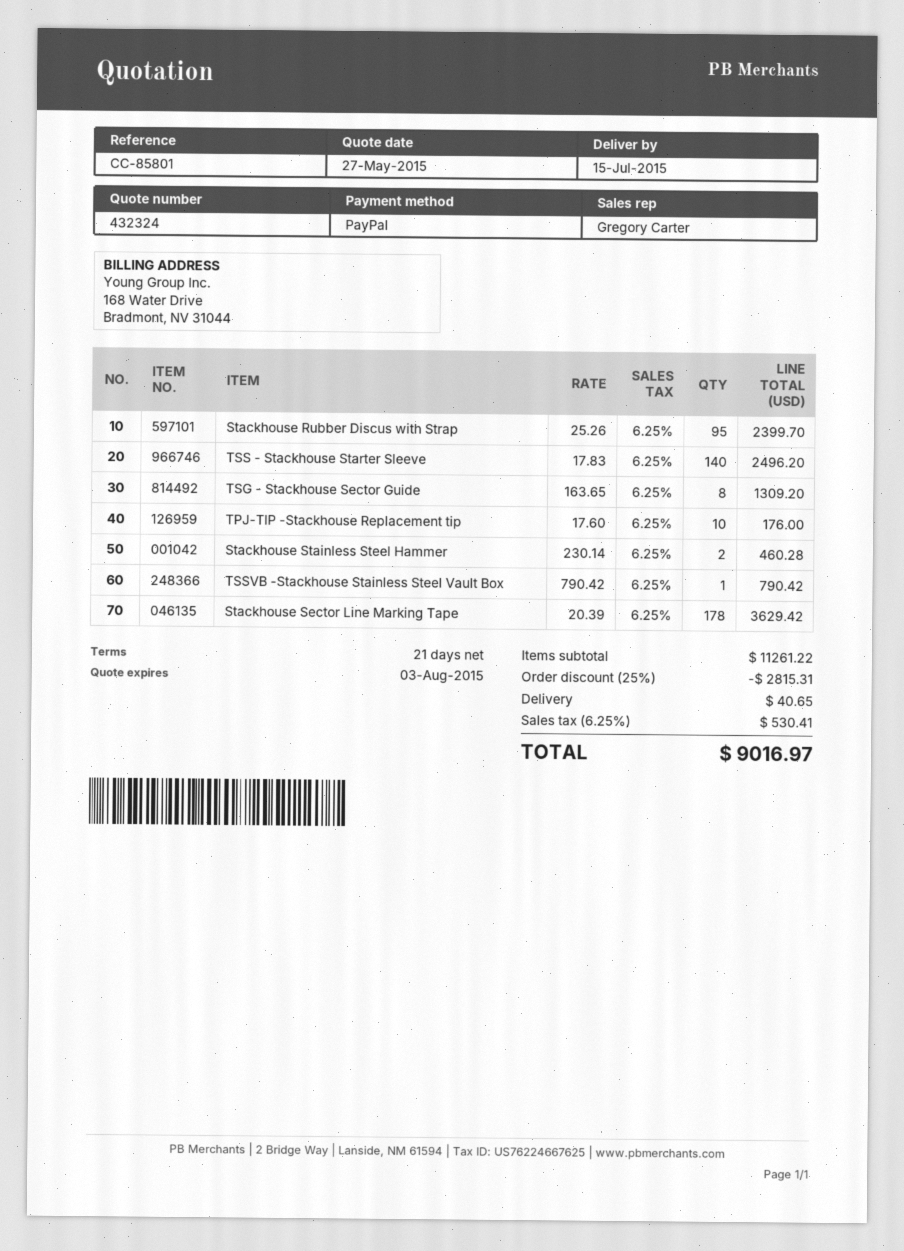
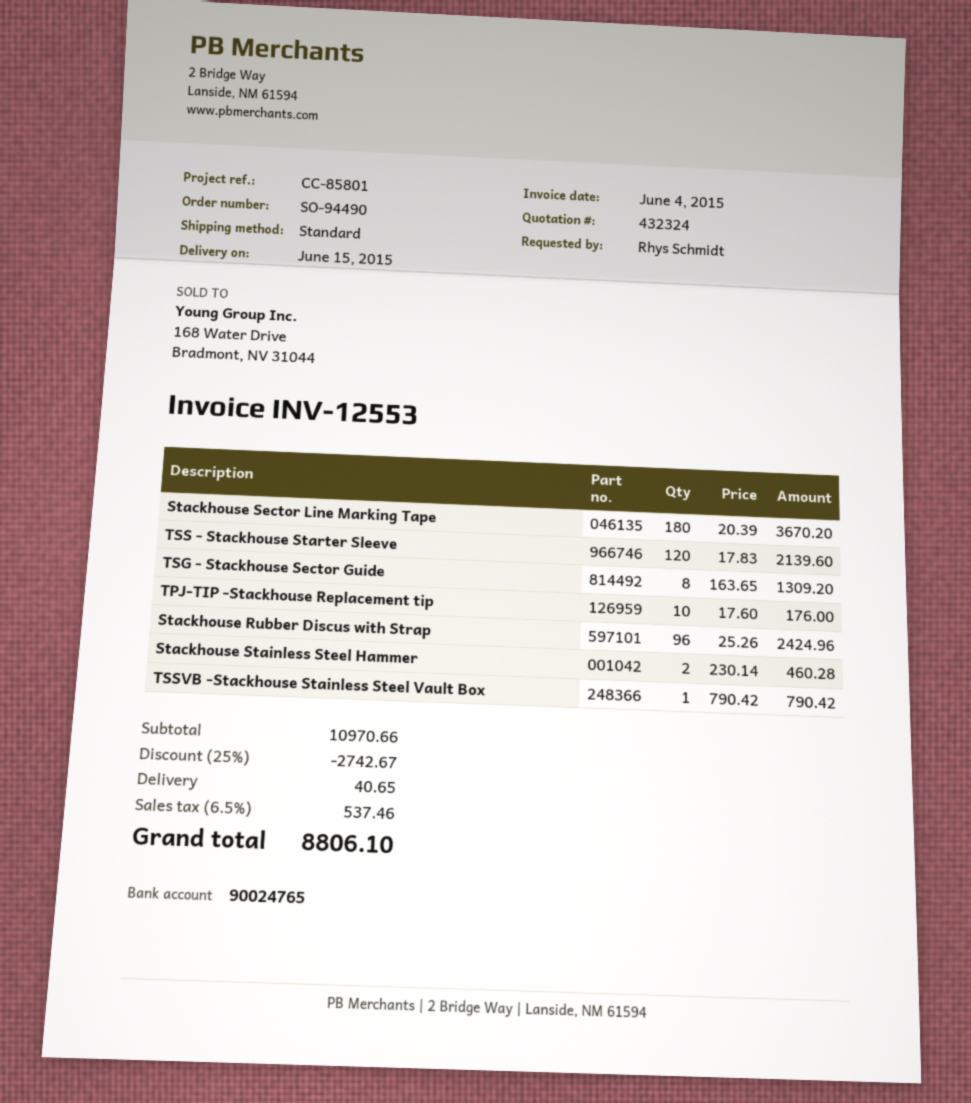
delivery date: 2015-07-15 -> 2015-06-15
Stackhouse Rubber Discus with Strap: 95 x 25.26 = 2399.70 -> 96 x 25.26 = 2424.96
TSS - Stackhouse Starter Sleeve: 140 x 17.83 = 2496.20 -> 120 x 17.83 = 2139.60
Stackhouse Sector Line Marking Tape: 178 x 20.39 = 3629.42 -> 180 x 20.39 = 3670.20
subtotal: 11261.22 -> 10970.66
discount: 25% = 2815.31 -> 25% = 2742.67
tax: 6.25% = 530.41 -> 6.5% = 537.46
total: 9016.97 -> 8806.10

